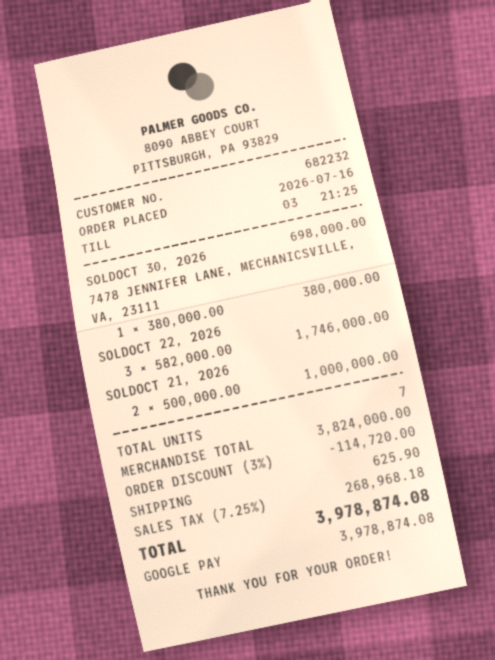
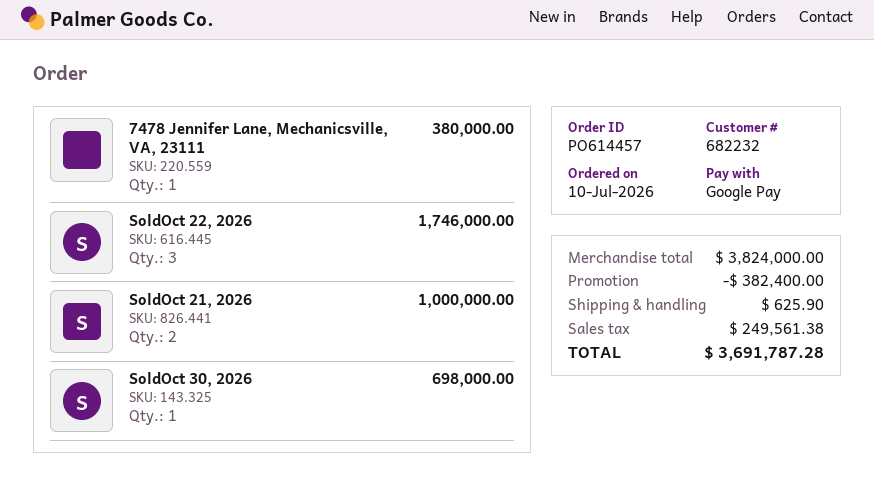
order date: 2026-07-16 -> 2026-07-10
discount: 114720.00 -> 382400.00
tax: 268968.18 -> 249561.38
total: 3978874.08 -> 3691787.28

